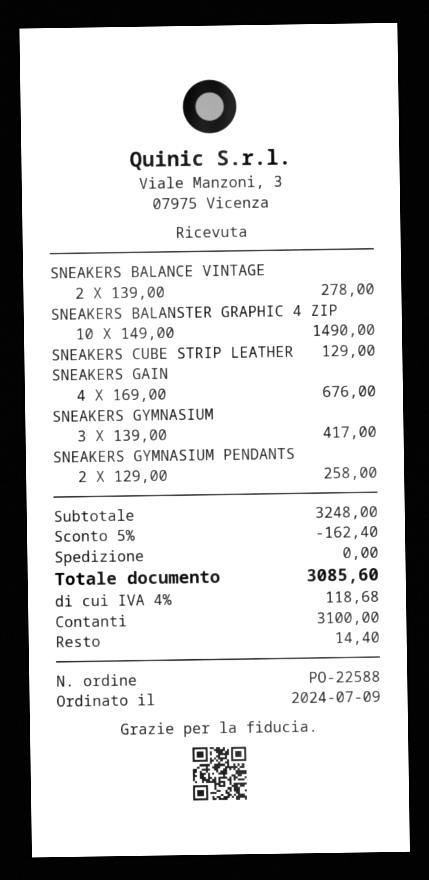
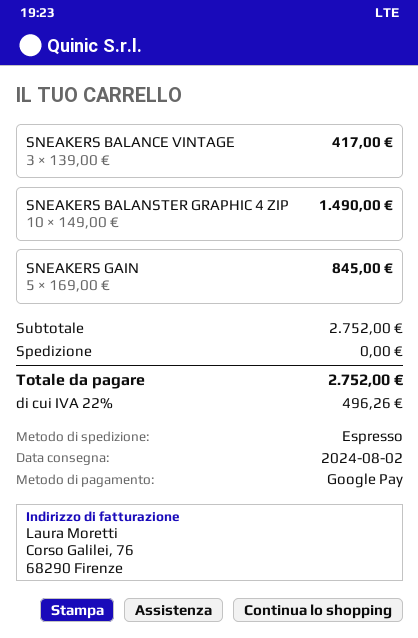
payment method: cash -> Google Pay
SNEAKERS BALANCE VINTAGE: 2 x 139.00 = 278.00 -> 3 x 139.00 = 417.00
SNEAKERS CUBE STRIP LEATHER: 1 x 129.00 = 129.00 -> none
SNEAKERS GAIN: 4 x 169.00 = 676.00 -> 5 x 169.00 = 845.00
SNEAKERS GYMNASIUM: 3 x 139.00 = 417.00 -> none
SNEAKERS GYMNASIUM PENDANTS: 2 x 129.00 = 258.00 -> none
subtotal: 3248.00 -> 2752.00
discount: 5% = 162.40 -> none
tax: 4% = 118.68 -> 22% = 496.26
total: 3085.60 -> 2752.00

